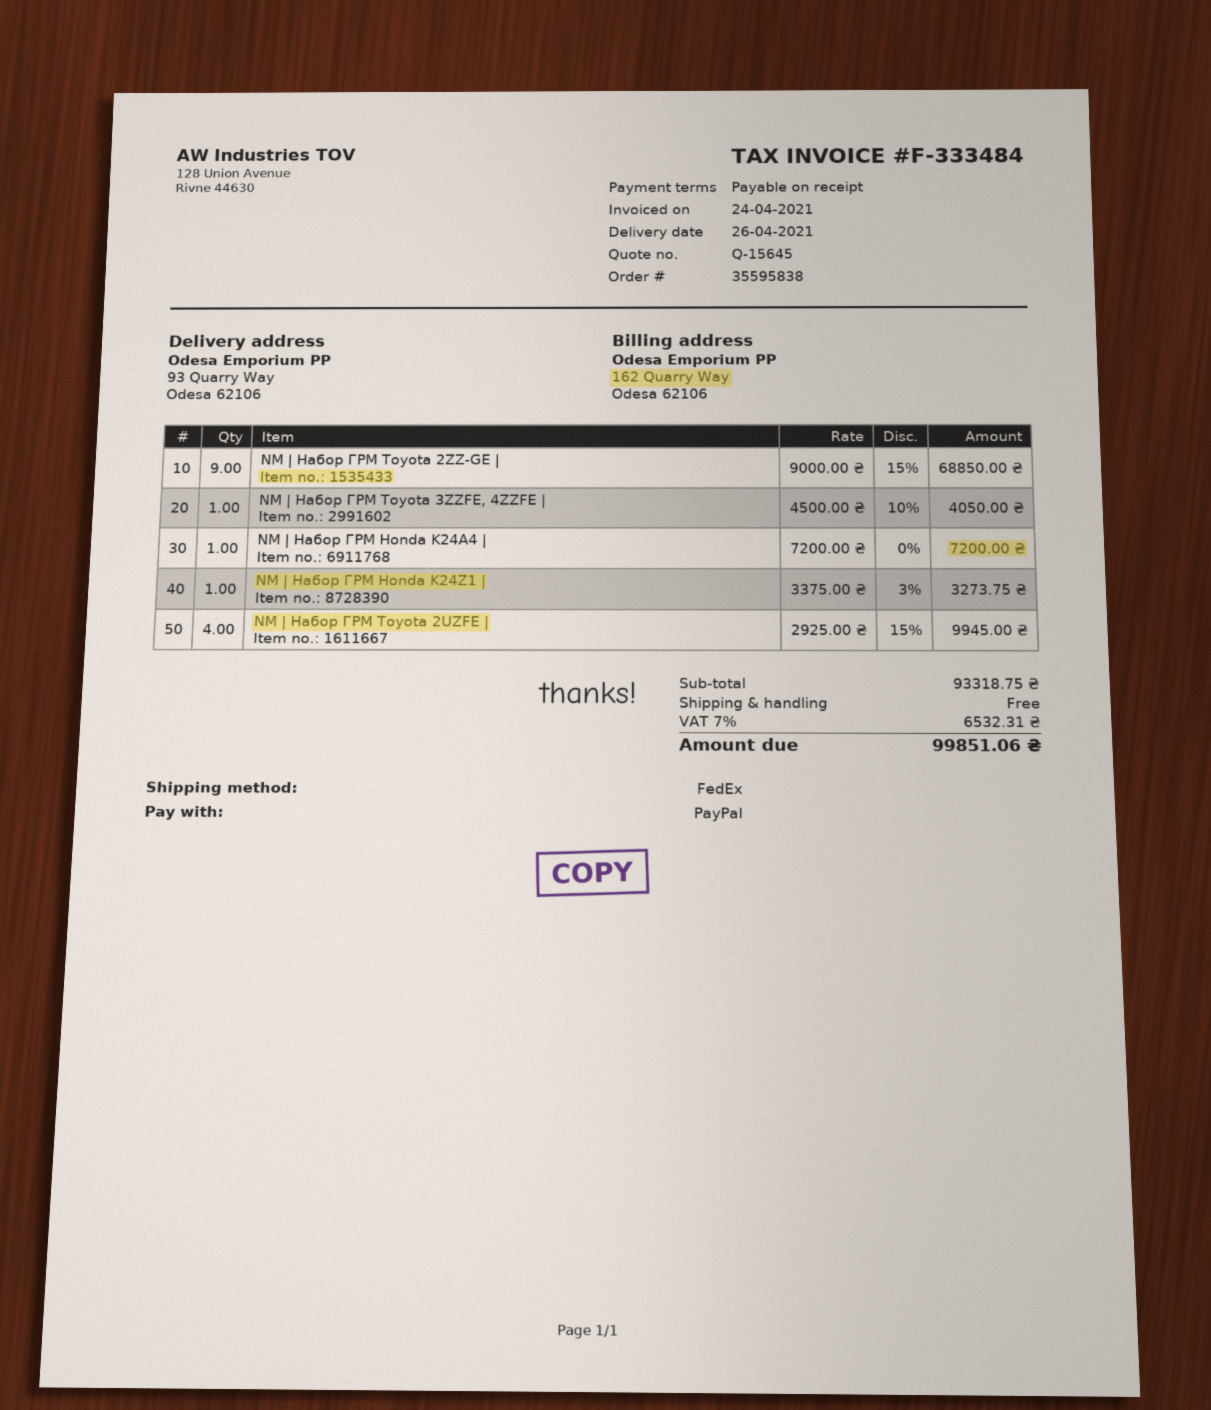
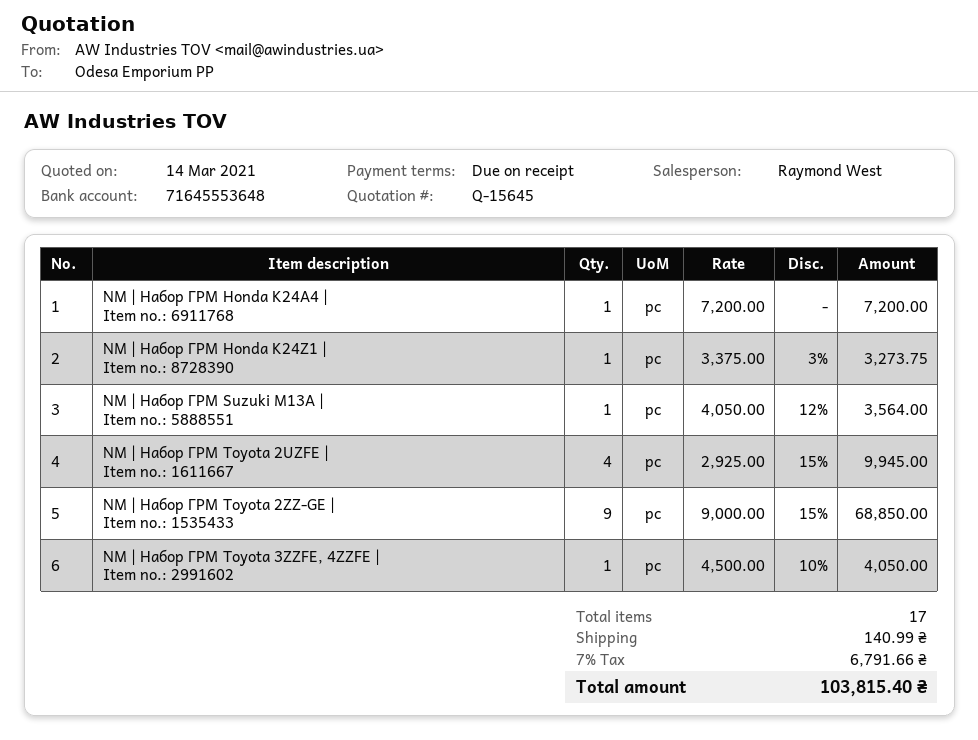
NM | Набор ГРМ Suzuki M13A |: none -> 1 x 4050.00 - 12% = 3564.00
shipping: 0.00 -> 140.99
tax: 7% = 6532.31 -> 7% = 6791.66
total: 99851.06 -> 103815.40

